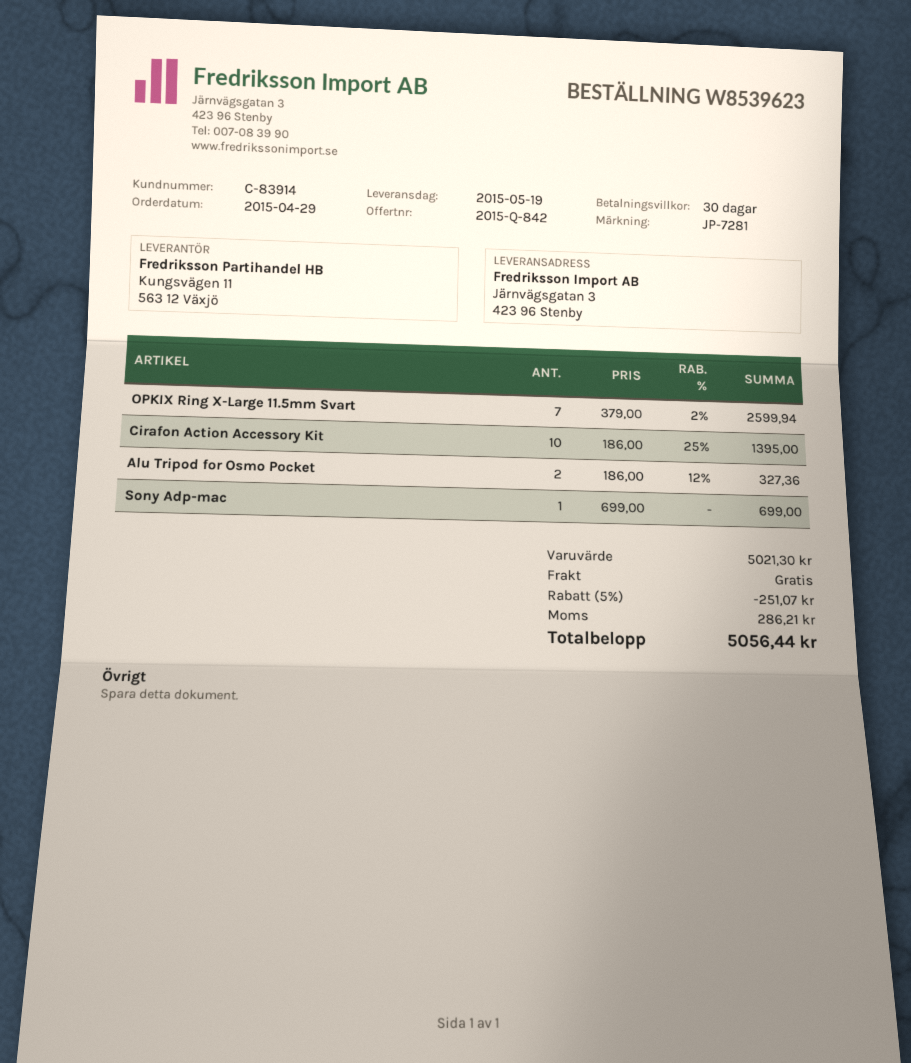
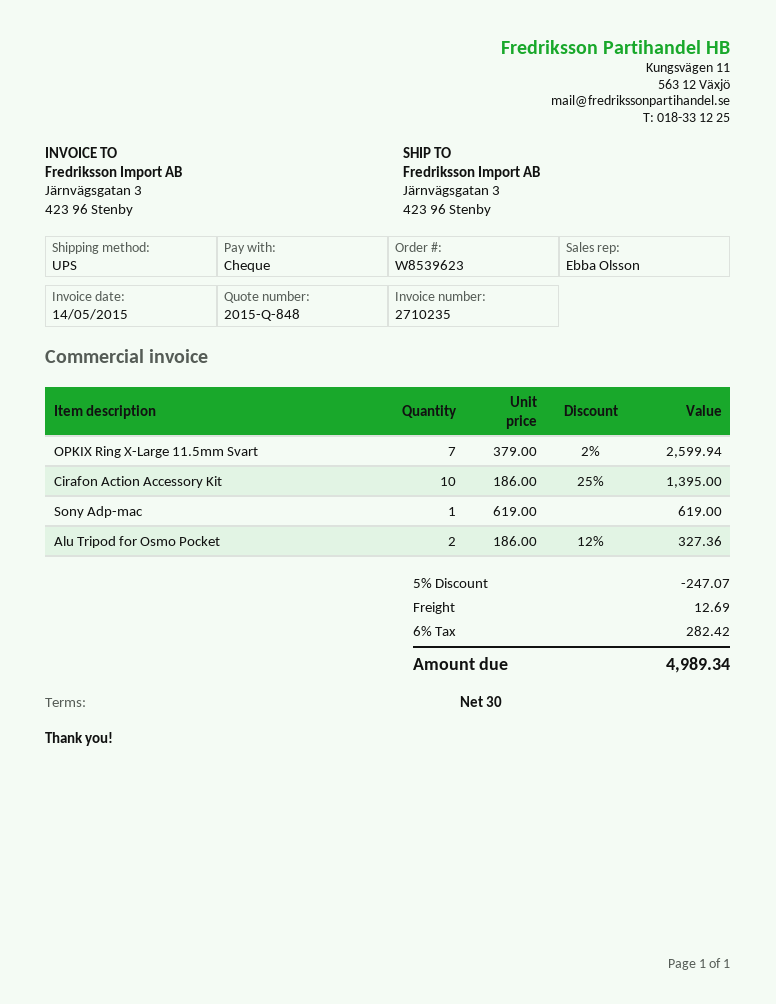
quote number: 2015-Q-842 -> 2015-Q-848
Sony Adp-mac: 1 x 699.00 = 699.00 -> 1 x 619.00 = 619.00
discount: 5% = 251.07 -> 5% = 247.07
shipping: 0.00 -> 12.69
tax: 286.21 -> 282.42
total: 5056.44 -> 4989.34

